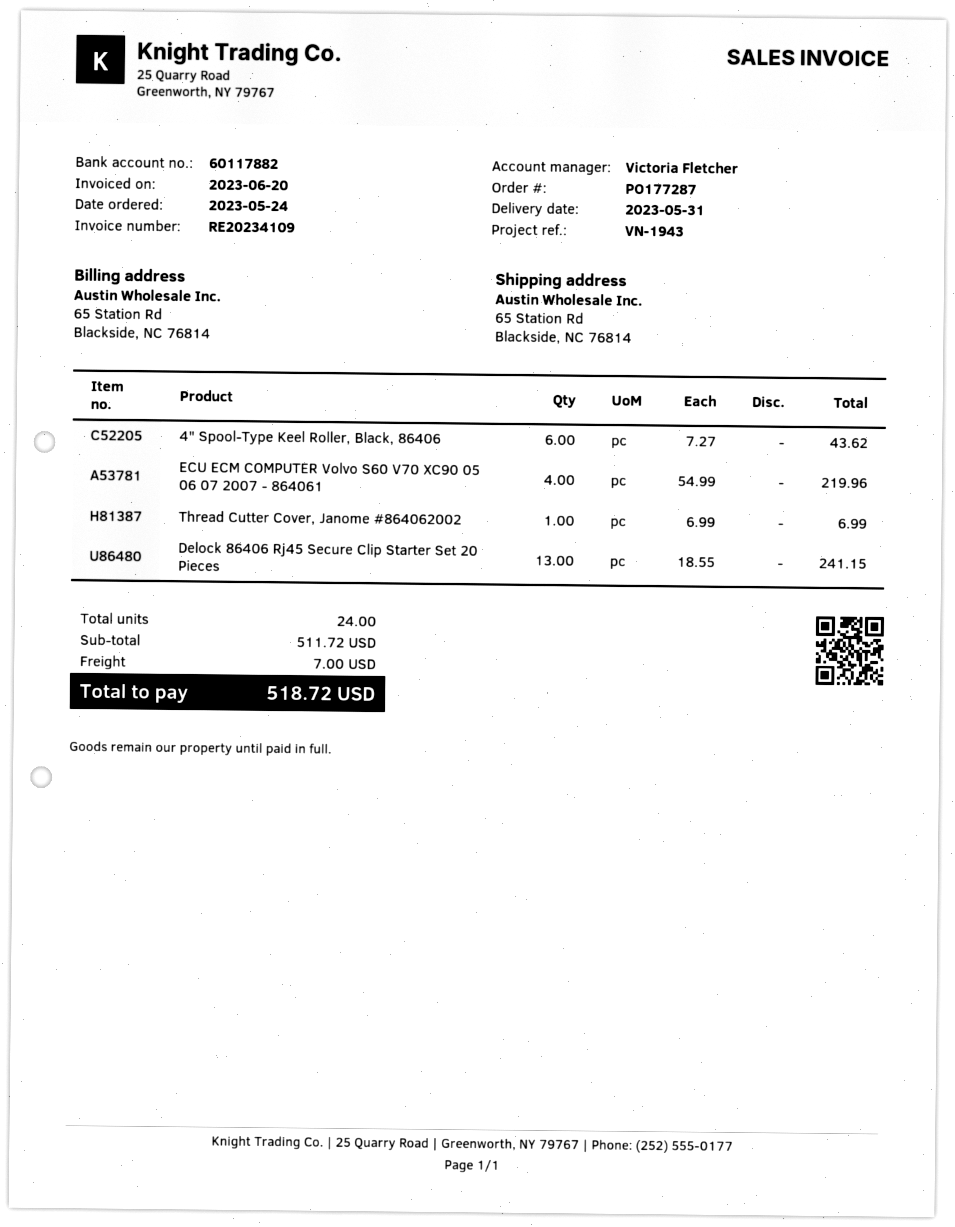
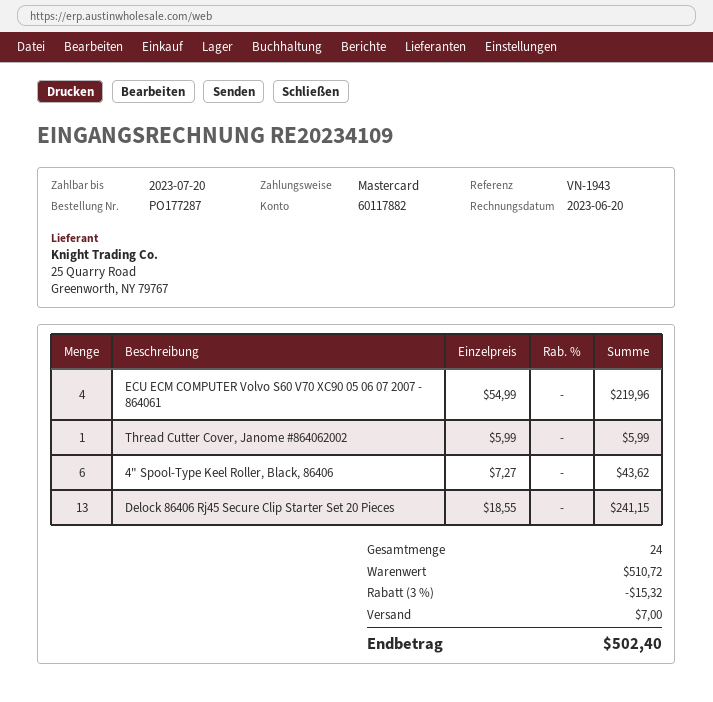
Thread Cutter Cover, Janome #864062002: 1 x 6.99 = 6.99 -> 1 x 5.99 = 5.99
subtotal: 511.72 -> 510.72
discount: none -> 3% = 15.32
total: 518.72 -> 502.40

